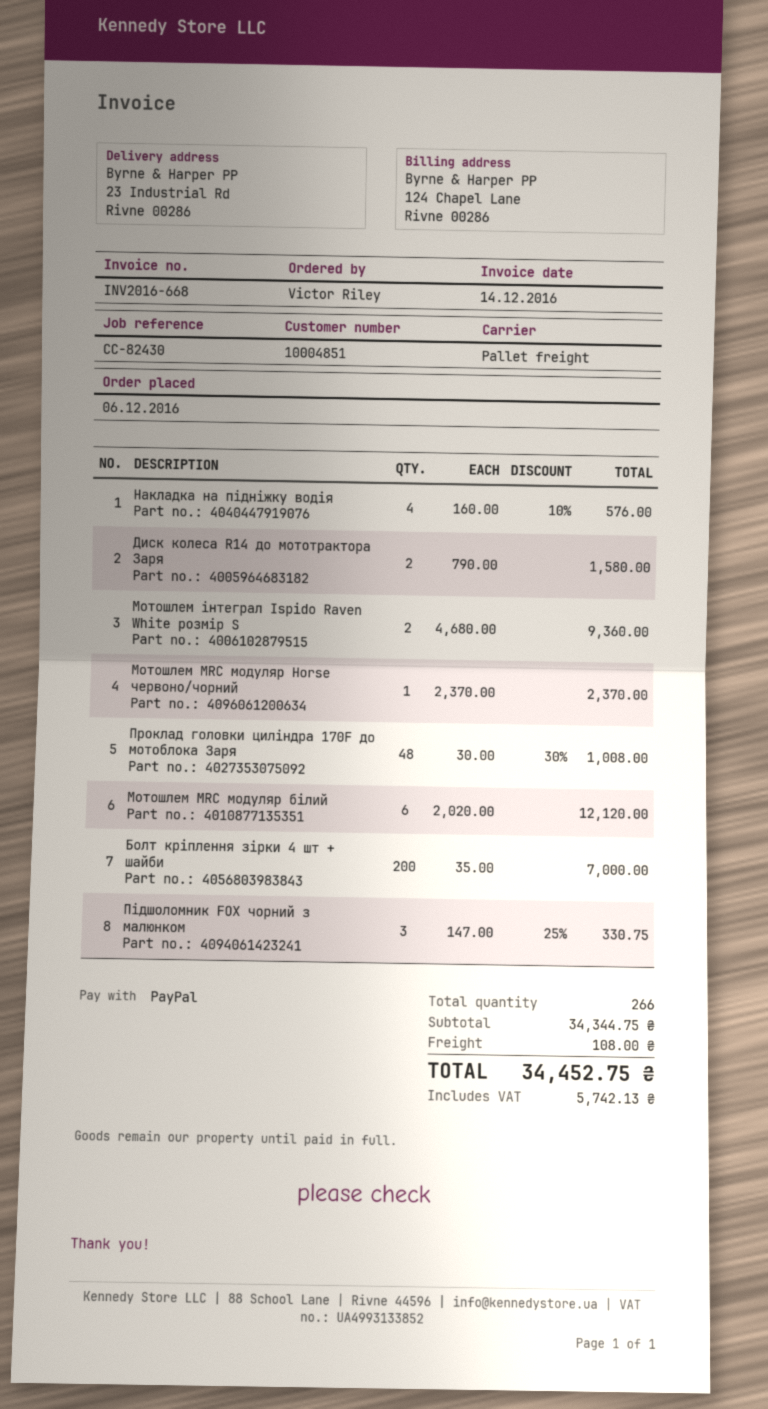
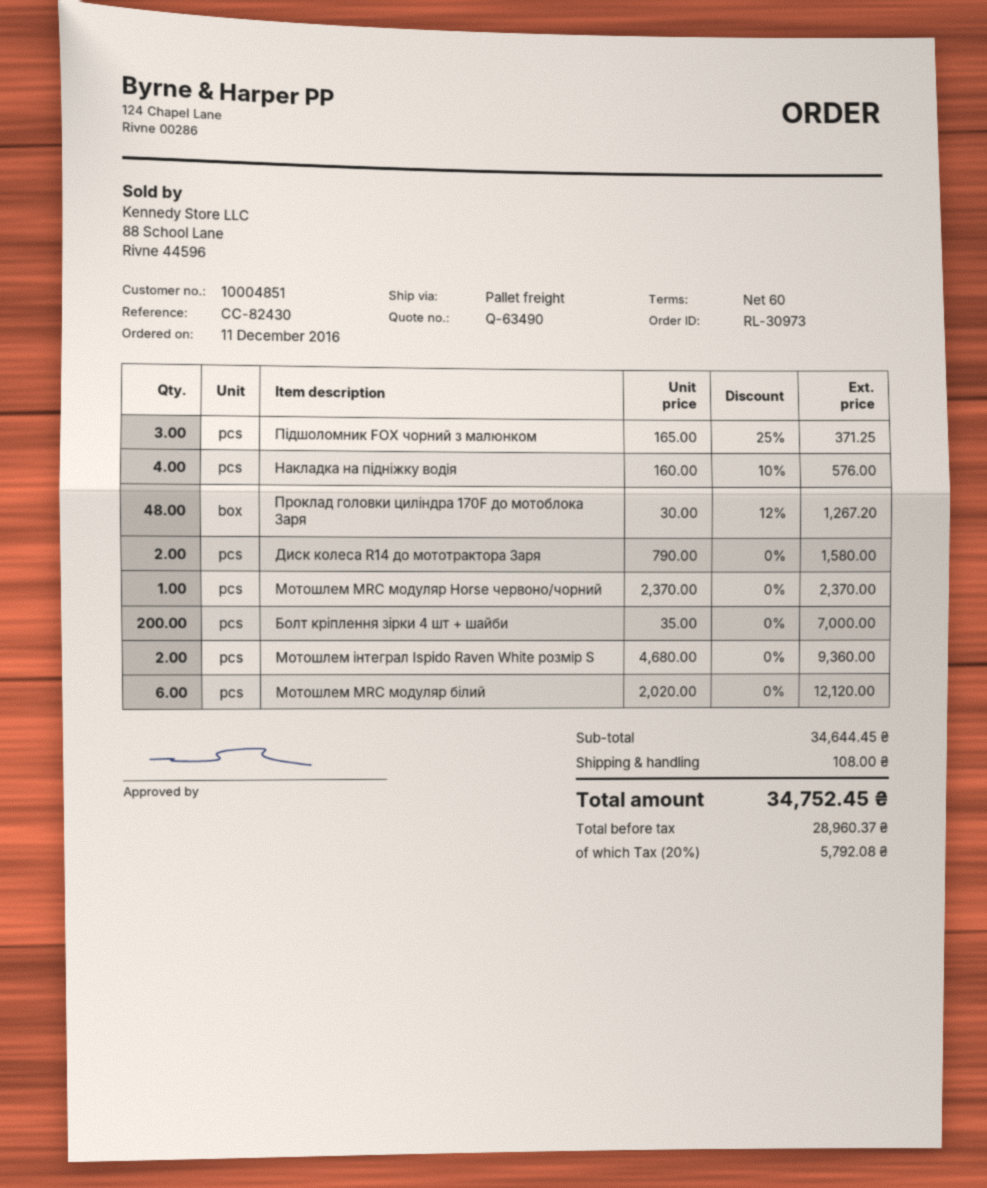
order date: 2016-12-06 -> 2016-12-11
Проклад головки циліндра 170F до мотоблока Заря: 48 x 30.00 - 30% = 1008.00 -> 48 x 30.00 - 12% = 1267.20
Підшоломник FOX чорний з малюнком: 3 x 147.00 - 25% = 330.75 -> 3 x 165.00 - 25% = 371.25
subtotal: 34344.75 -> 34644.45
tax: 5742.13 -> 5792.08
total: 34452.75 -> 34752.45

